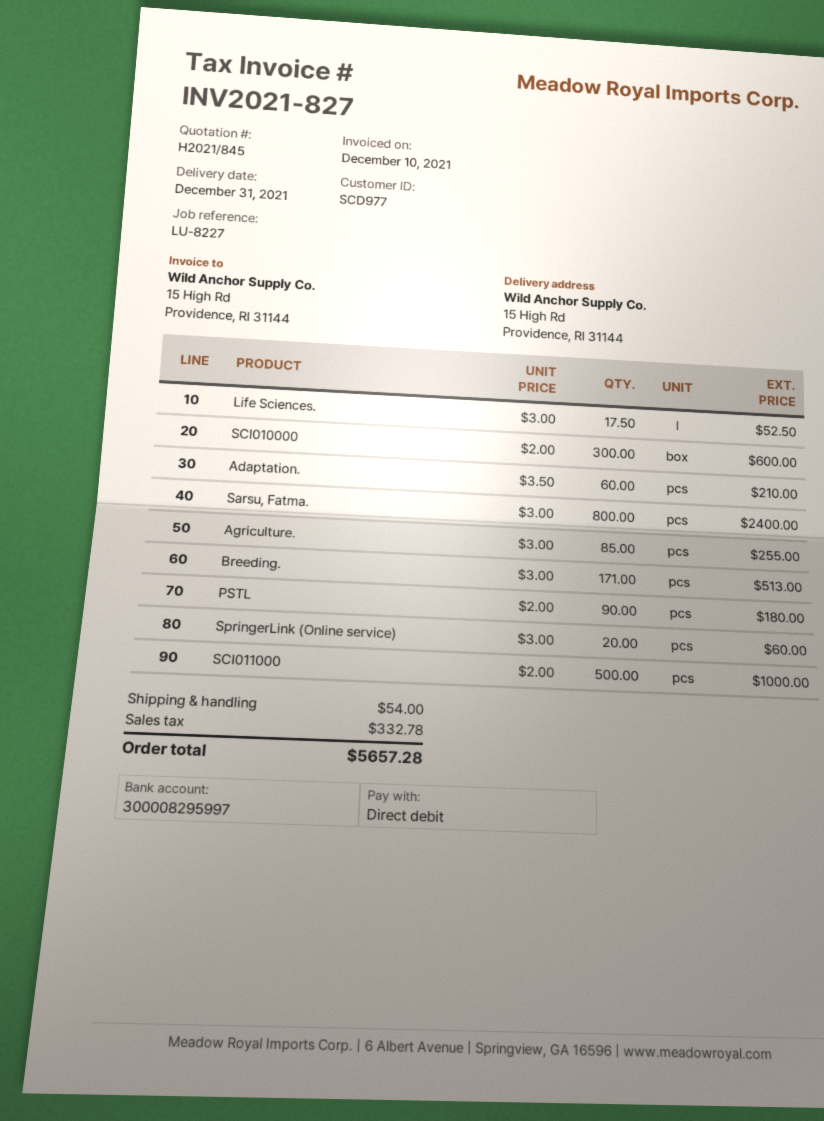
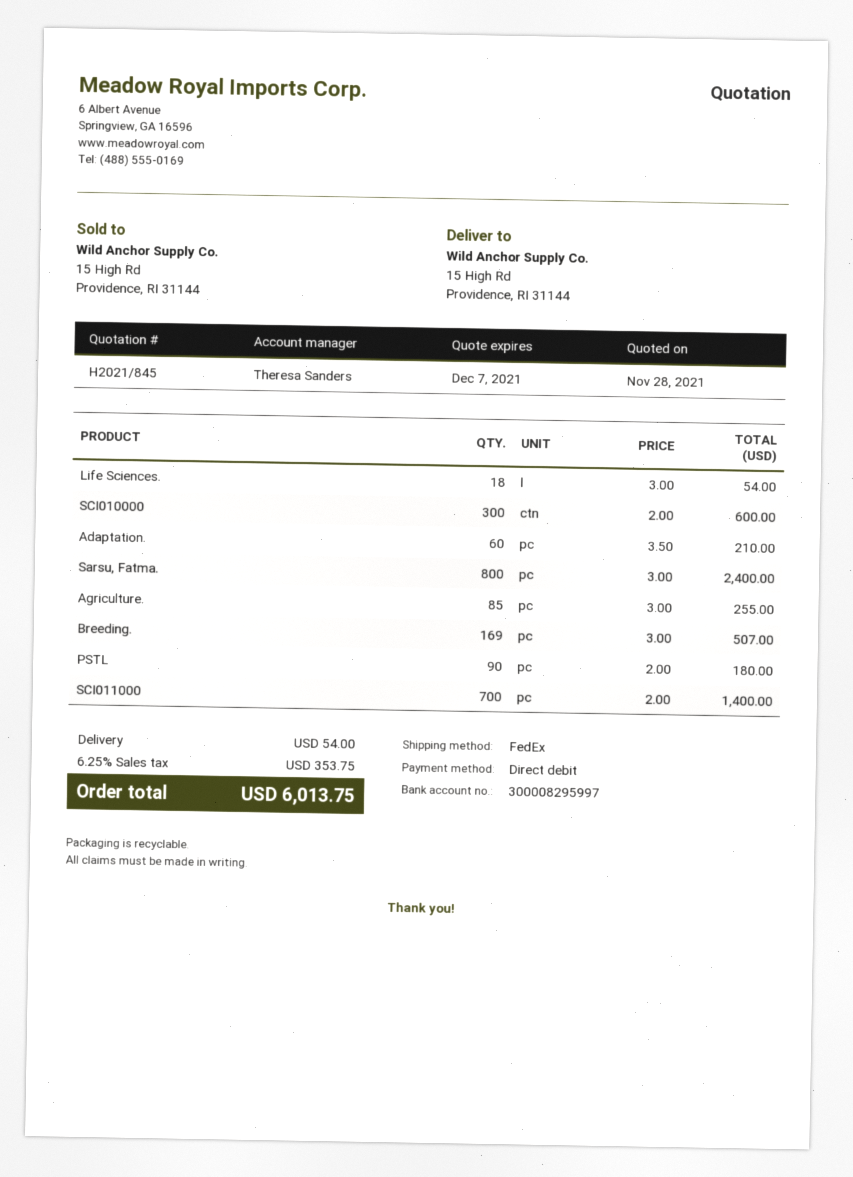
Life Sciences.: 17.5 x 3.00 = 52.50 -> 18 x 3.00 = 54.00
Breeding.: 171 x 3.00 = 513.00 -> 169 x 3.00 = 507.00
SpringerLink (Online service): 20 x 3.00 = 60.00 -> none
SCI011000: 500 x 2.00 = 1000.00 -> 700 x 2.00 = 1400.00
tax: 332.78 -> 353.75
total: 5657.28 -> 6013.75

